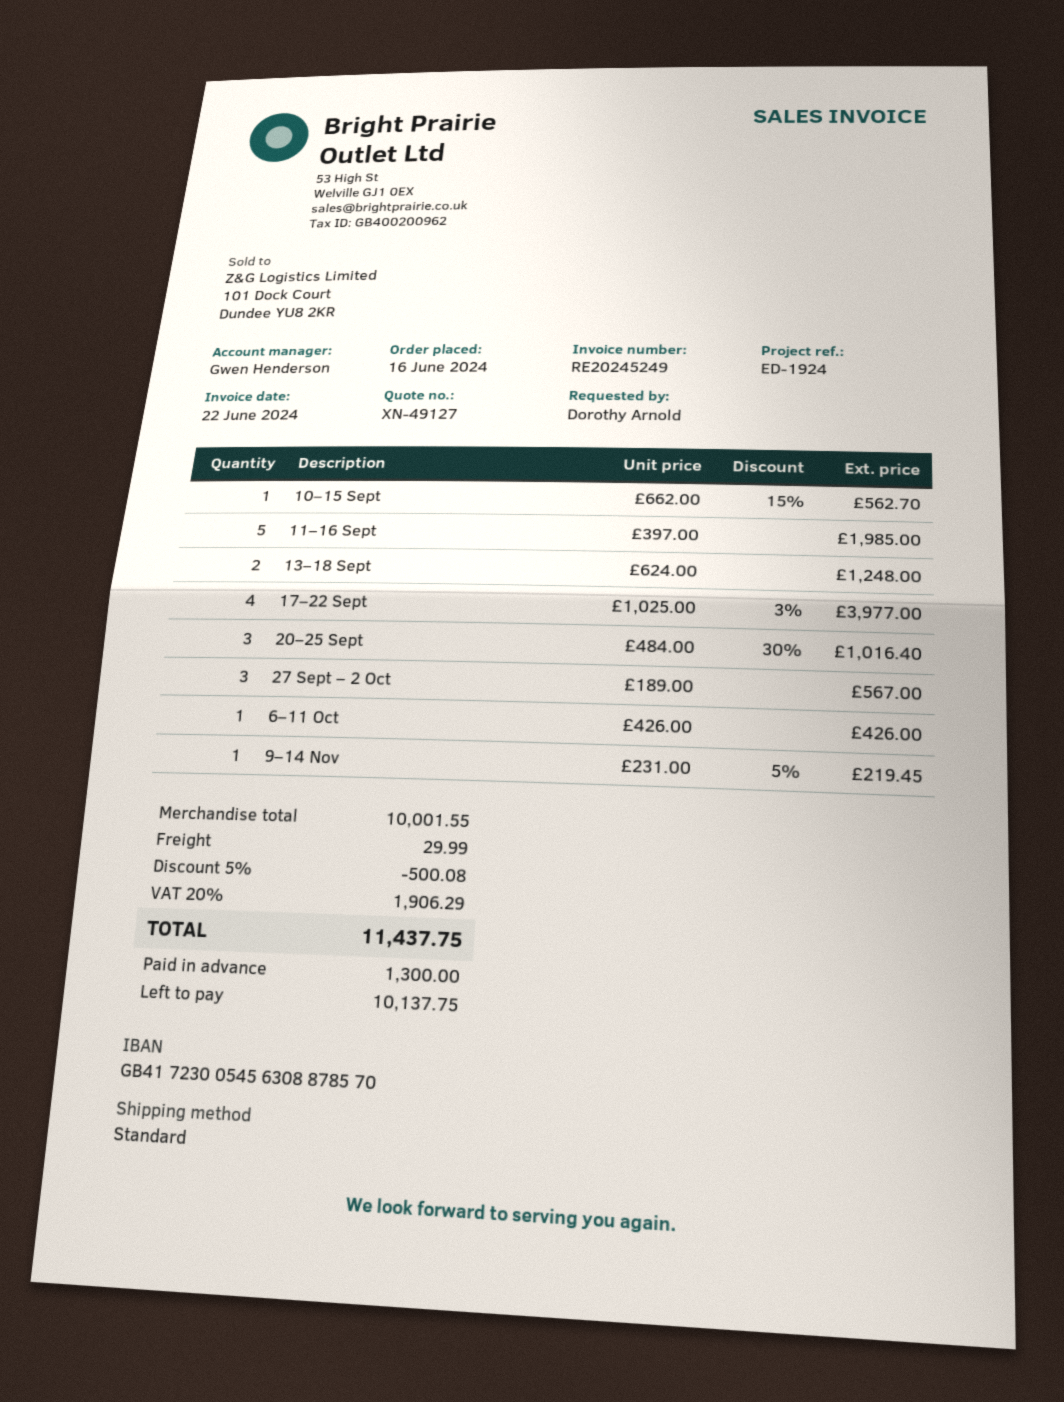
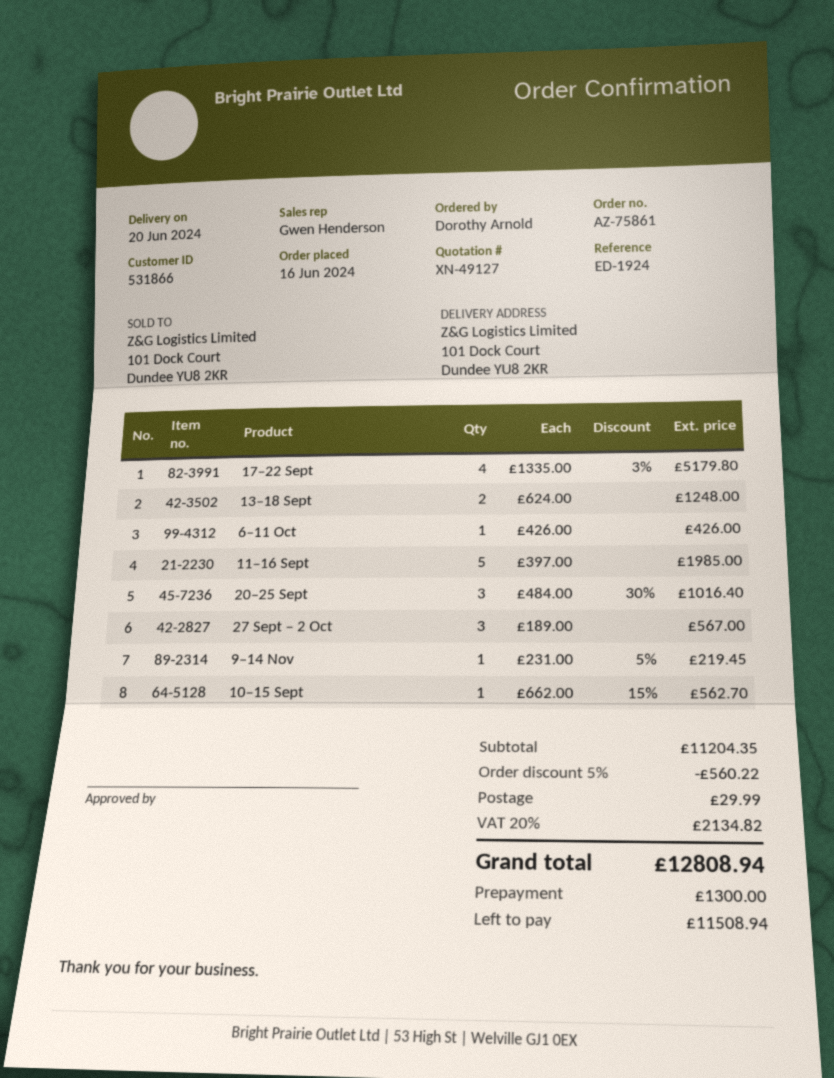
17–22 Sept: 4 x 1025.00 - 3% = 3977.00 -> 4 x 1335.00 - 3% = 5179.80
subtotal: 10001.55 -> 11204.35
discount: 5% = 500.08 -> 5% = 560.22
tax: 20% = 1906.29 -> 20% = 2134.82
total: 11437.75 -> 12808.94
balance: 10137.75 -> 11508.94

